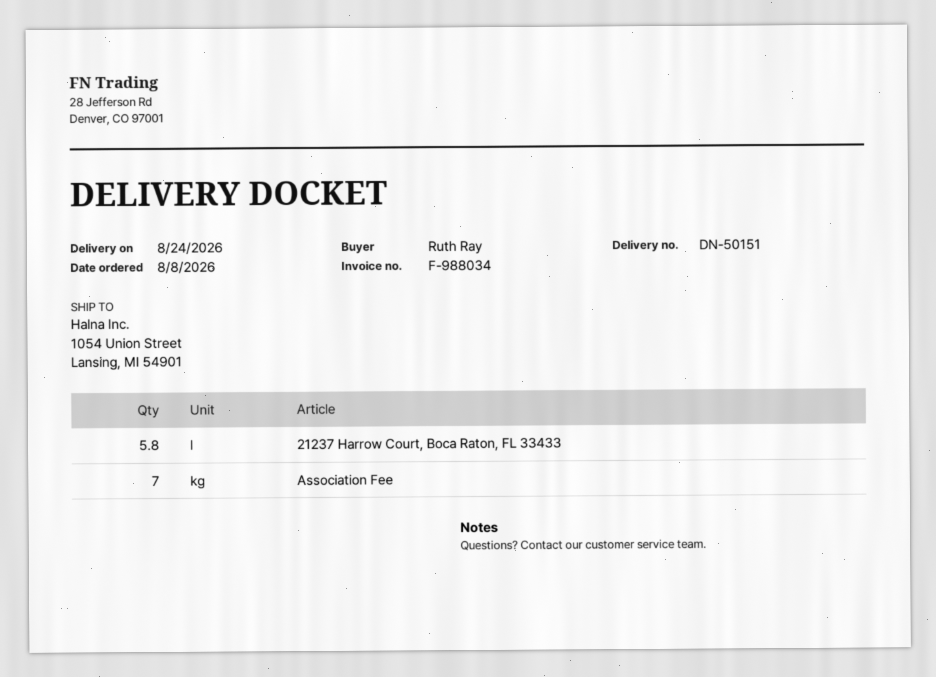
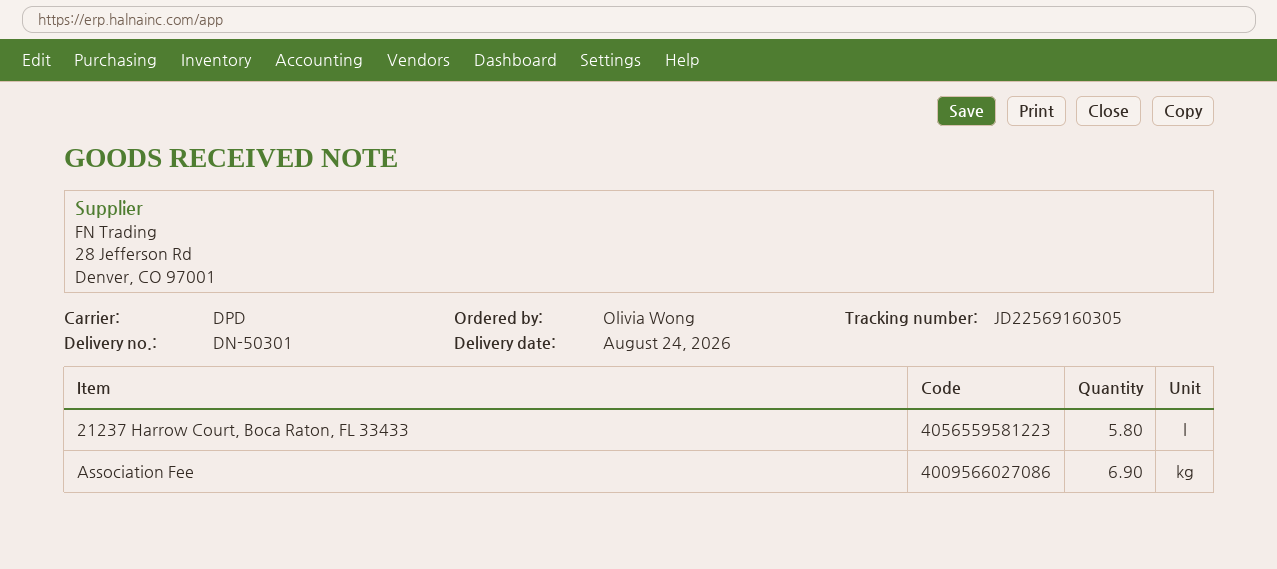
delivery note number: DN-50151 -> DN-50301
ordered by: Ruth Ray -> Olivia Wong
Association Fee: 7 -> 6.9

